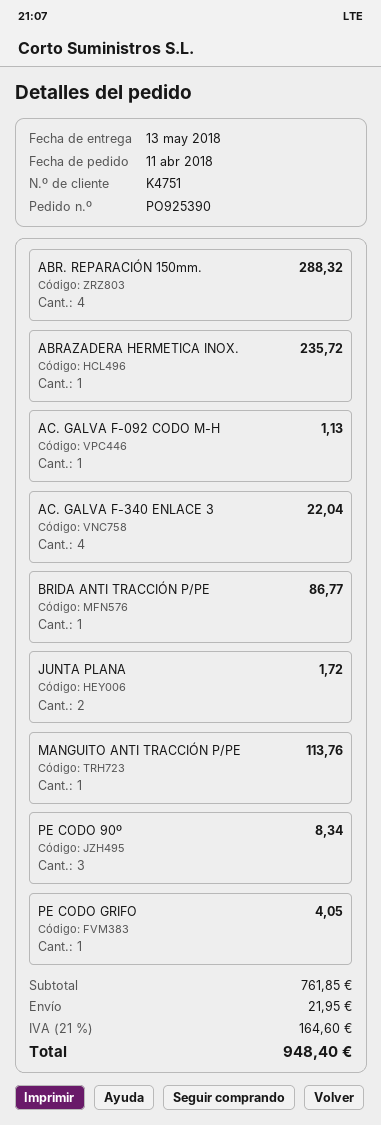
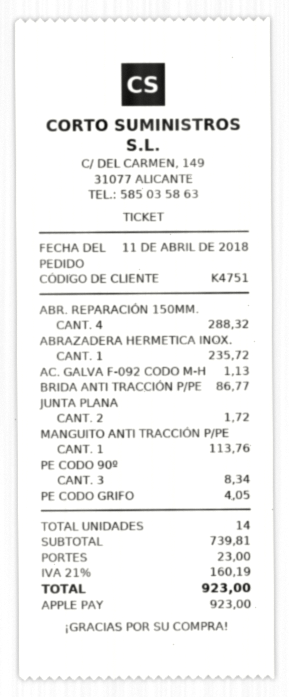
AC. GALVA F-340 ENLACE 3: 4 for 22.04 -> none
subtotal: 761.85 -> 739.81
shipping: 21.95 -> 23.00
tax: 21% = 164.60 -> 21% = 160.19
total: 948.40 -> 923.00

